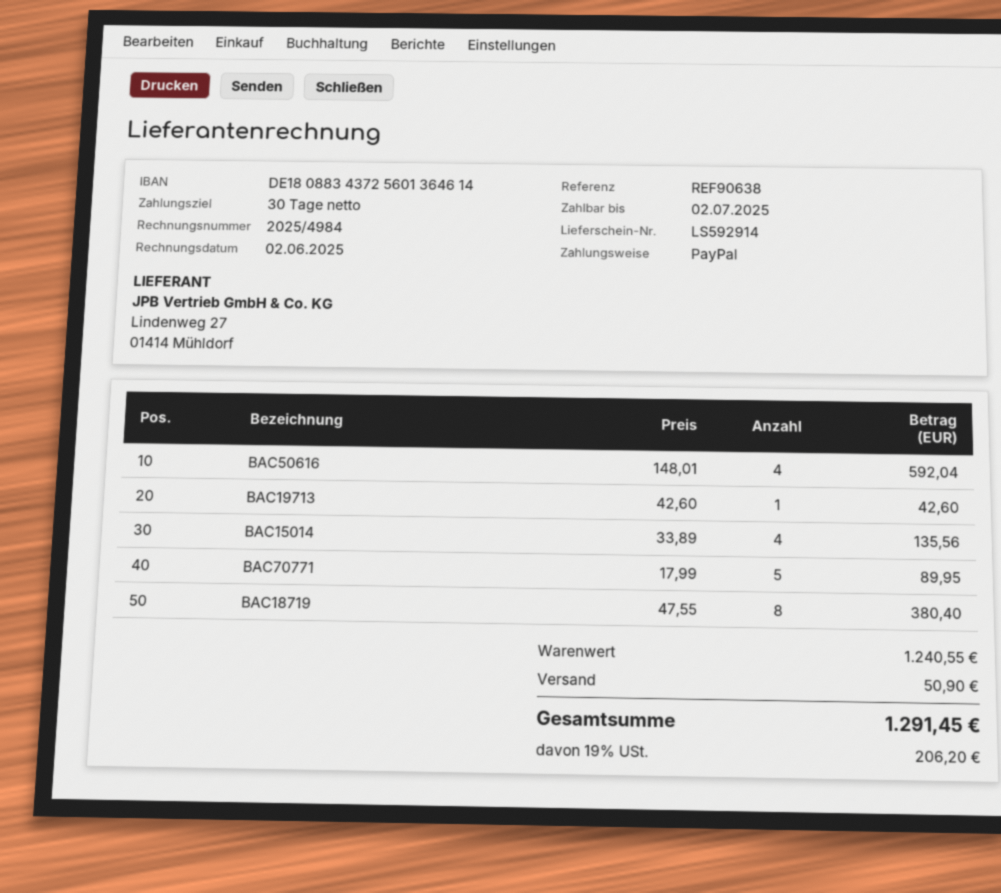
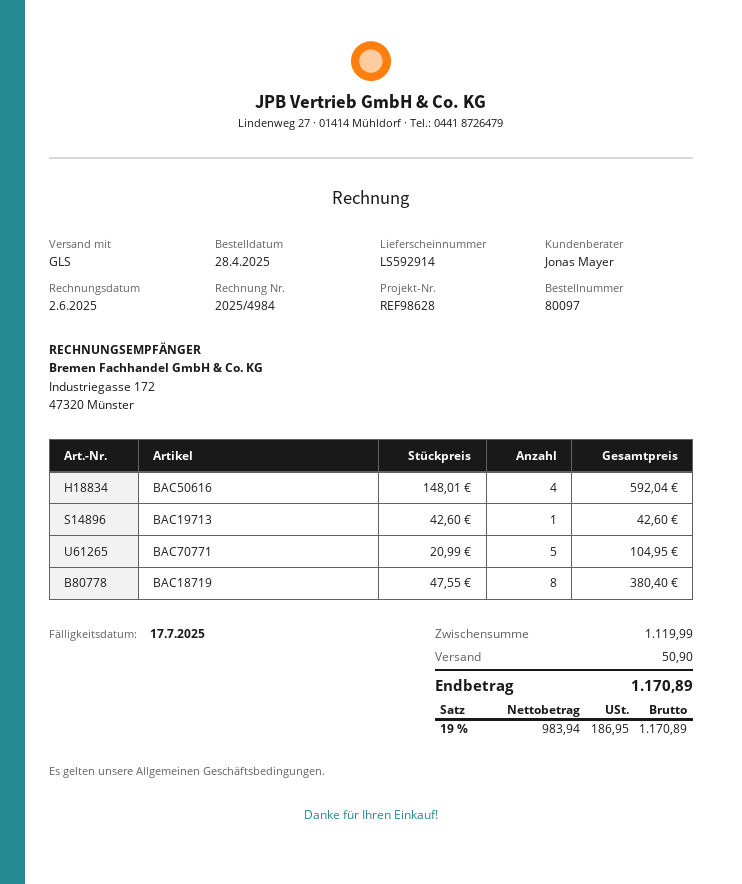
due date: 2025-07-02 -> 2025-07-17
reference: REF90638 -> REF98628
BAC15014: 4 x 33.89 = 135.56 -> none
BAC70771: 5 x 17.99 = 89.95 -> 5 x 20.99 = 104.95
subtotal: 1240.55 -> 1119.99
tax: 19% = 206.20 -> 19% = 186.95
total: 1291.45 -> 1170.89

